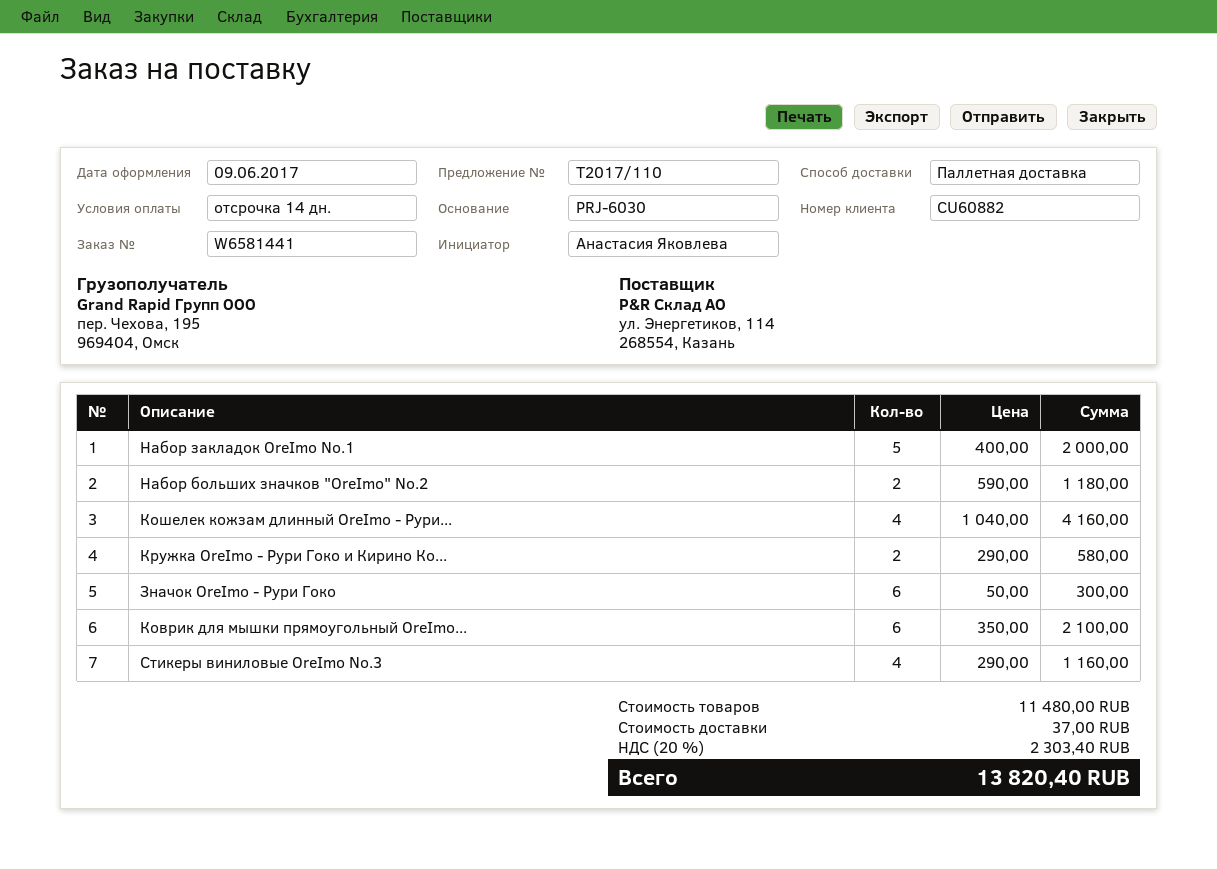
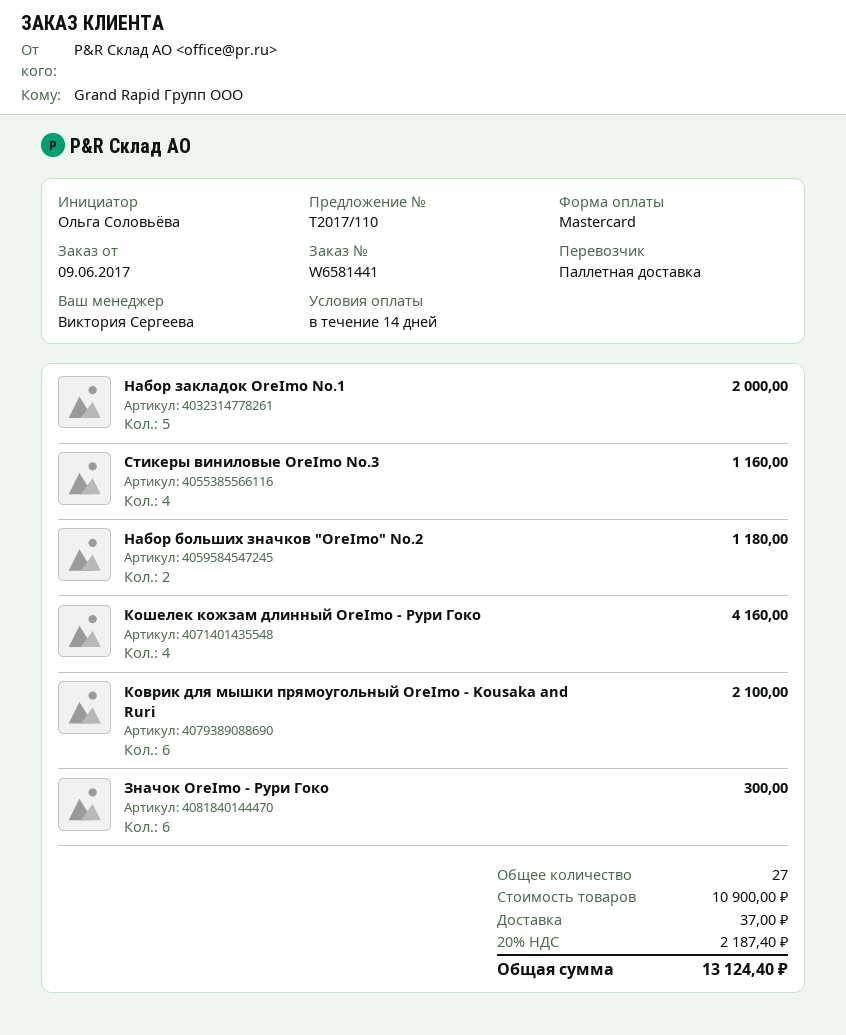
ordered by: Анастасия Яковлева -> Ольга Соловьёва
Кружка OreImo - Рури Гоко и Кирино Ко...: 2 for 580.00 -> none
subtotal: 11480.00 -> 10900.00
tax: 20% = 2303.40 -> 20% = 2187.40
total: 13820.40 -> 13124.40

